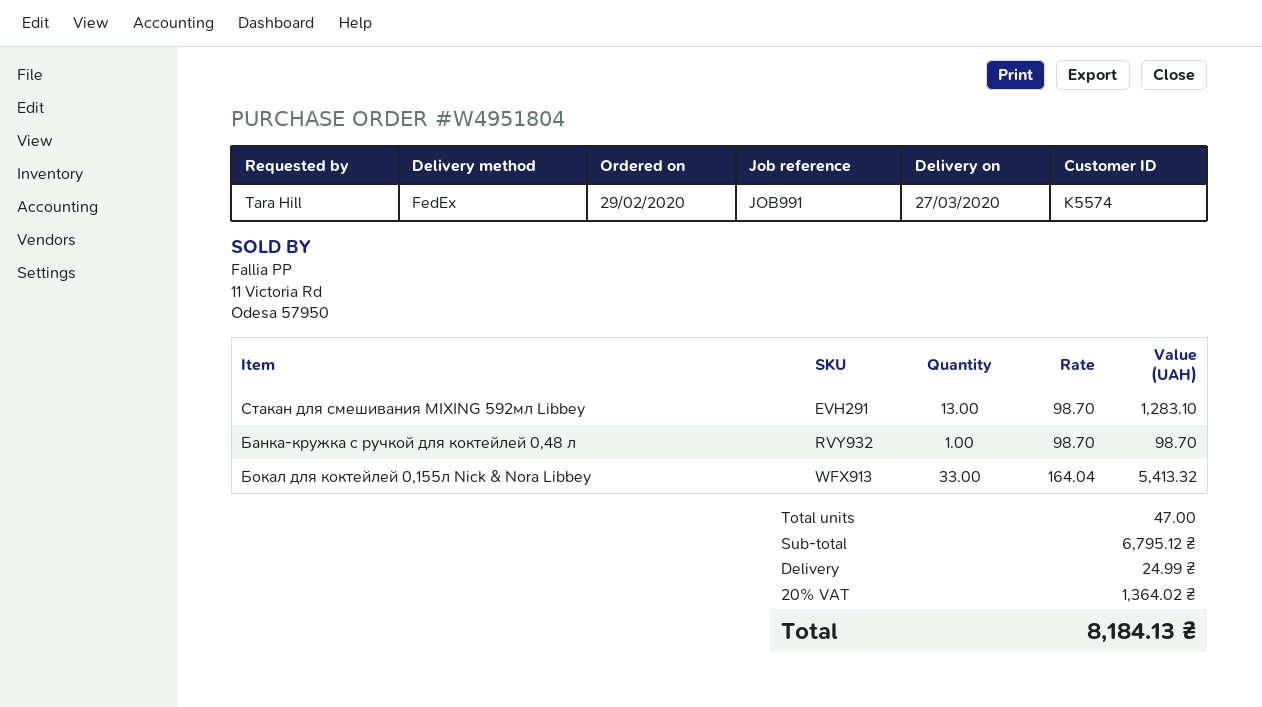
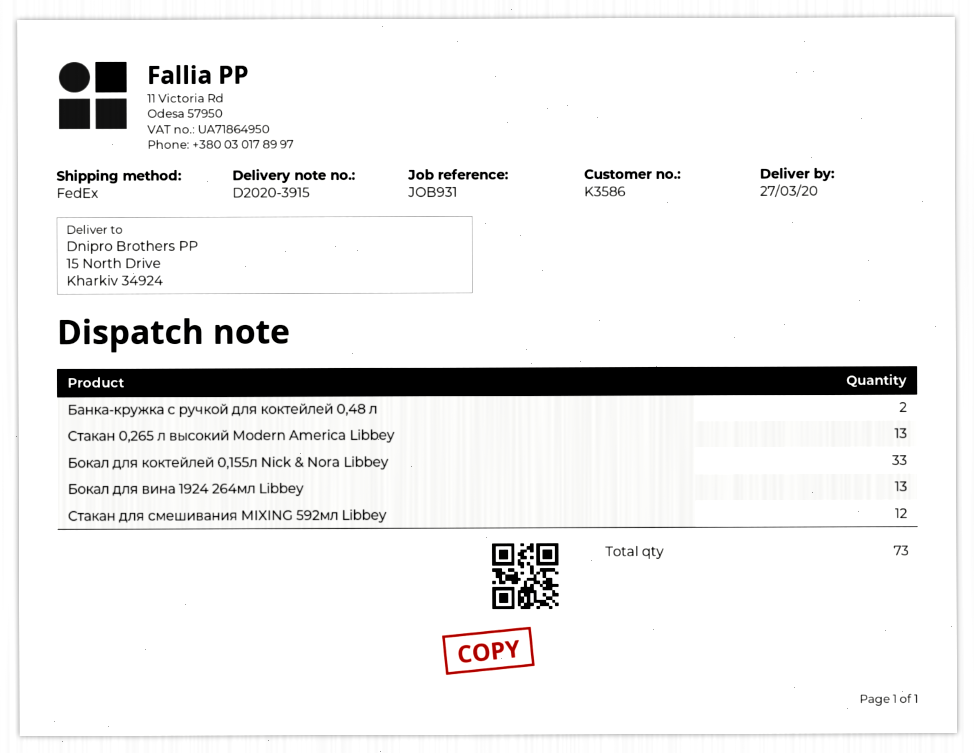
customer number: K5574 -> K3586
reference: JOB991 -> JOB931
Стакан для смешивания MIXING 592мл Libbey: 13 -> 12
Банка-кружка c ручкой для коктейлей 0,48 л: 1 -> 2
Стакан 0,265 л высокий Modern America Libbey: none -> 13
Бокал для вина 1924 264мл Libbey: none -> 13
total quantity: 47 -> 73

